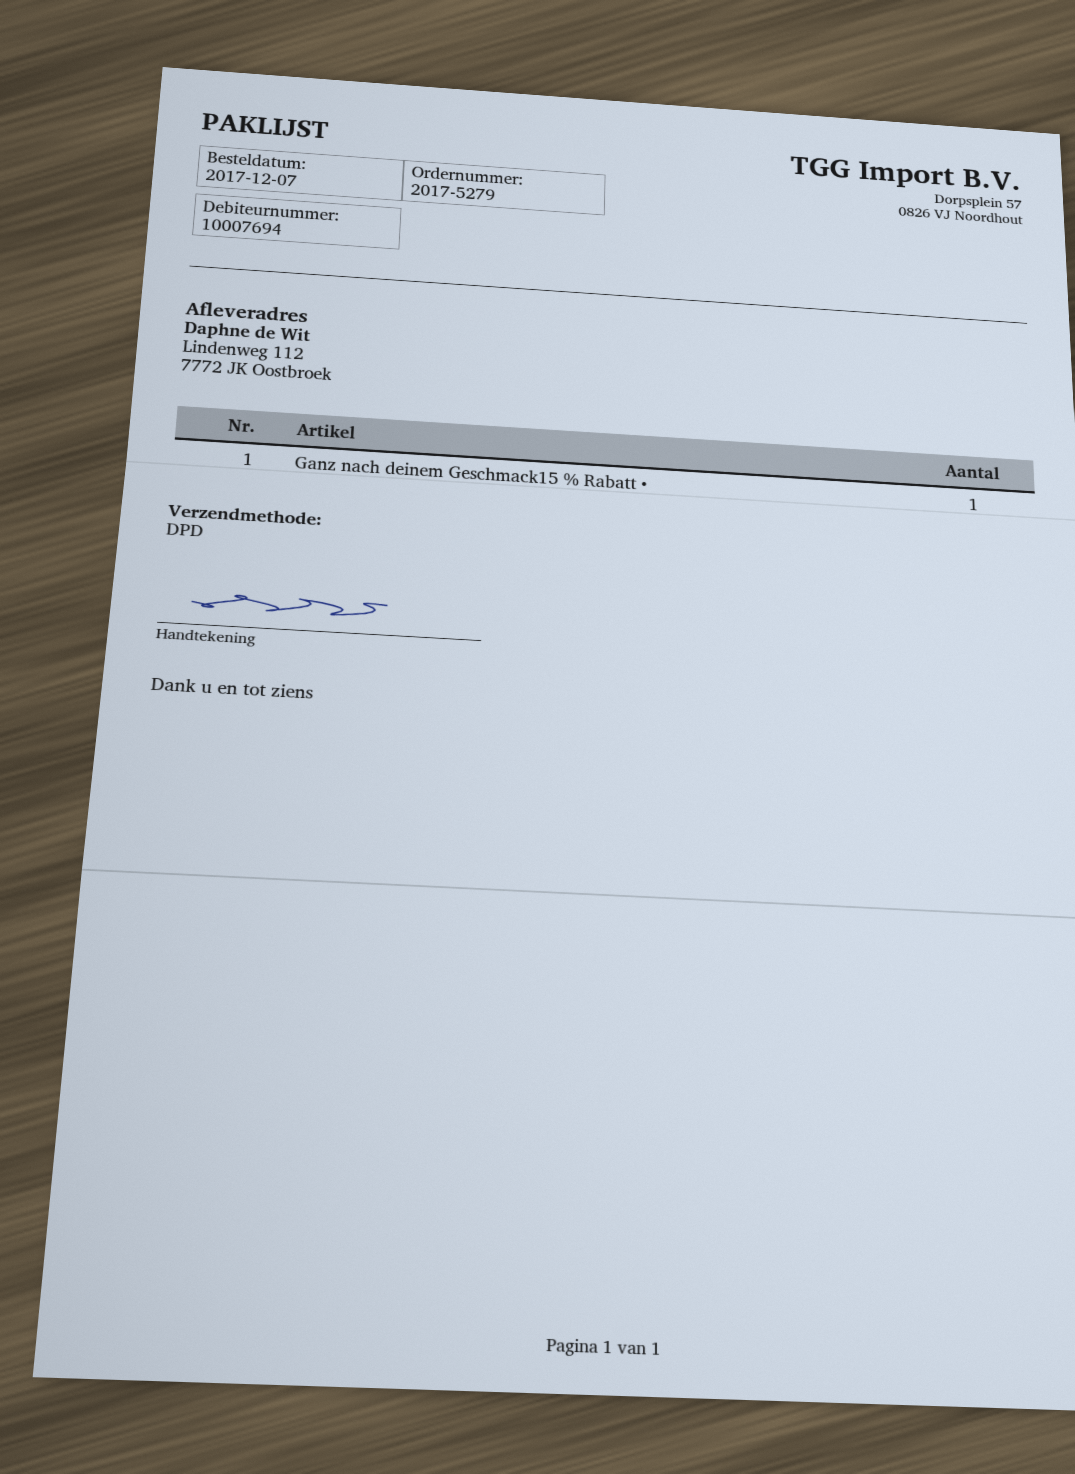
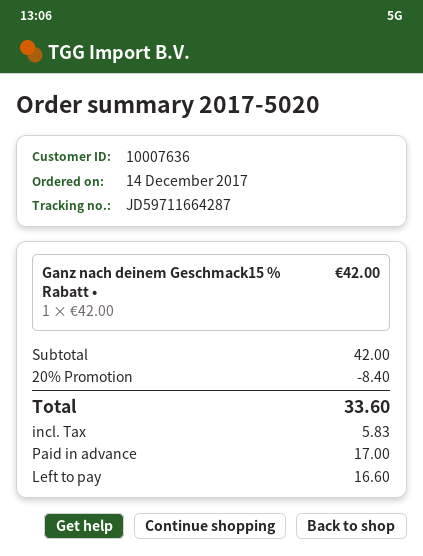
order number: 2017-5279 -> 2017-5020
order date: 2017-12-07 -> 2017-12-14
customer number: 10007694 -> 10007636

